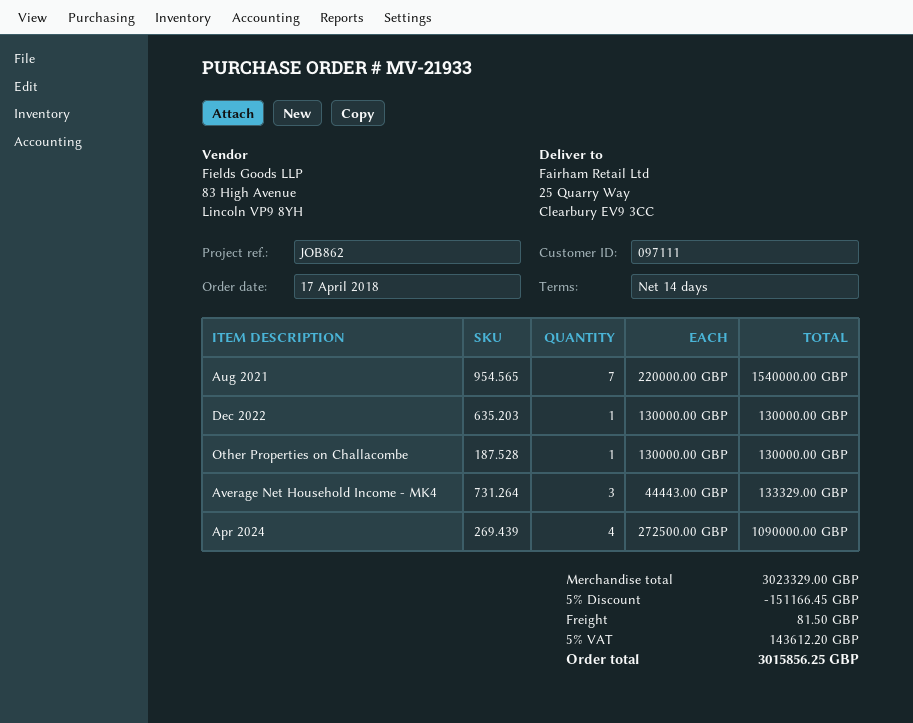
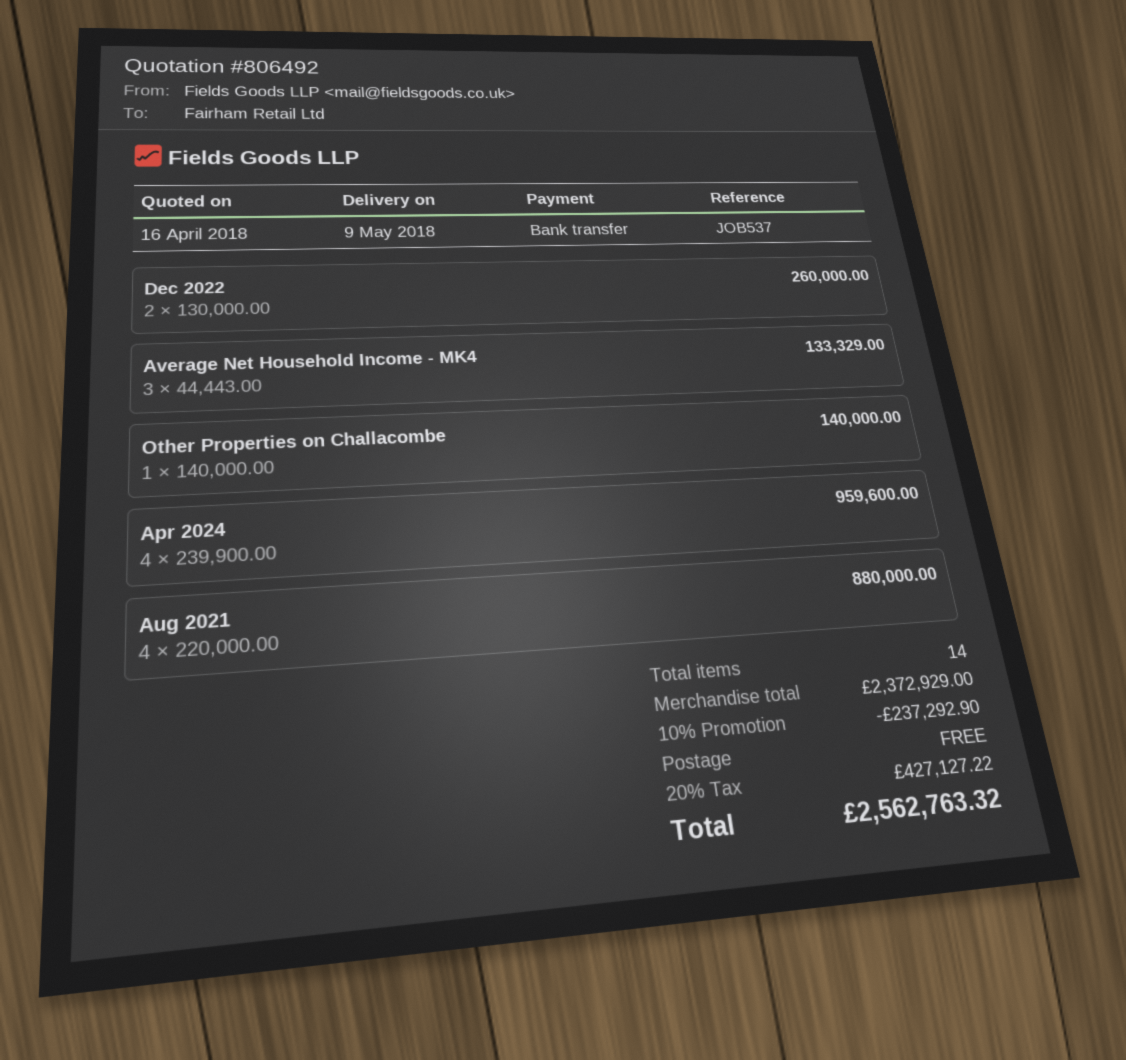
reference: JOB862 -> JOB537
Aug 2021: 7 x 220000.00 = 1540000.00 -> 4 x 220000.00 = 880000.00
Dec 2022: 1 x 130000.00 = 130000.00 -> 2 x 130000.00 = 260000.00
Other Properties on Challacombe: 1 x 130000.00 = 130000.00 -> 1 x 140000.00 = 140000.00
Apr 2024: 4 x 272500.00 = 1090000.00 -> 4 x 239900.00 = 959600.00
subtotal: 3023329.00 -> 2372929.00
discount: 5% = 151166.45 -> 10% = 237292.90
shipping: 81.50 -> 0.00
tax: 5% = 143612.20 -> 20% = 427127.22
total: 3015856.25 -> 2562763.32

